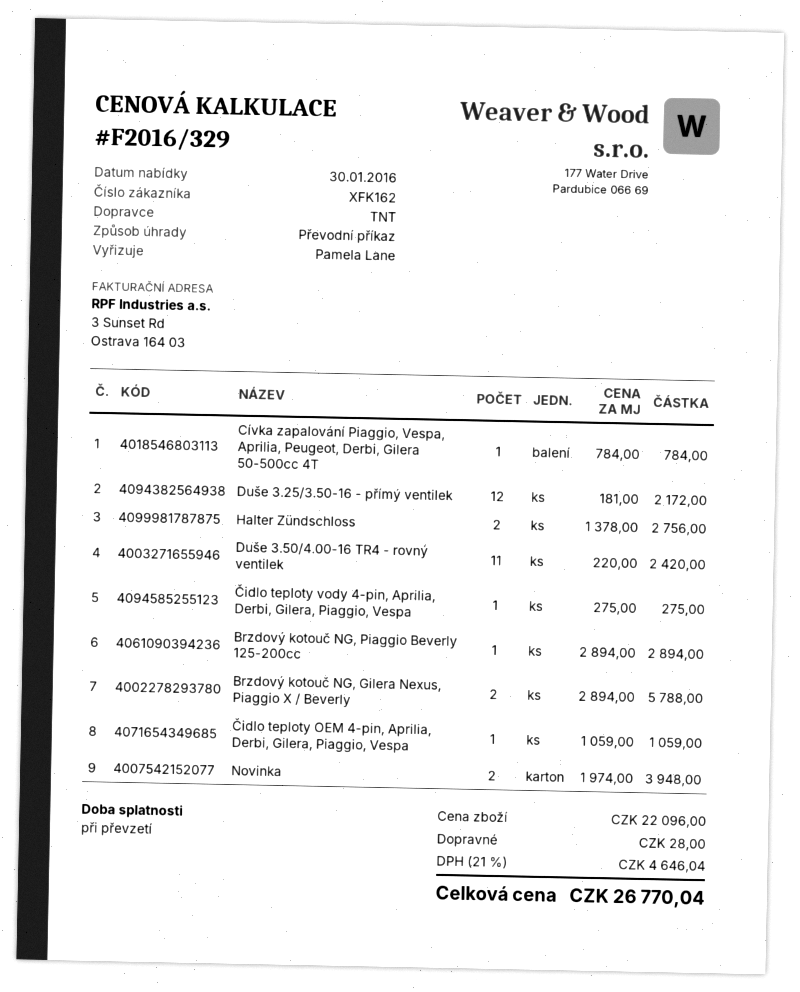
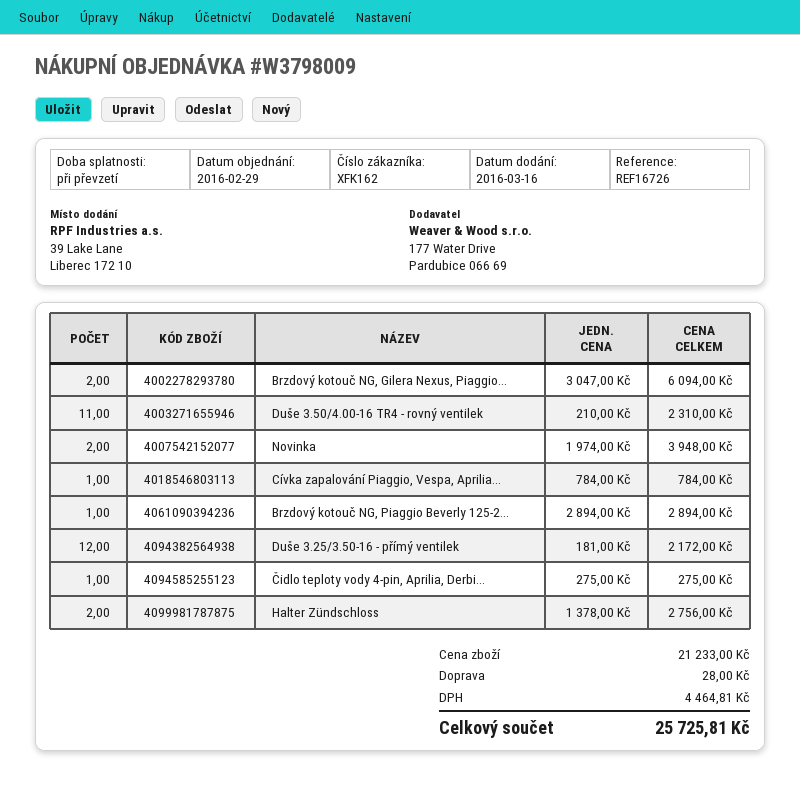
Duše 3.50/4.00-16 TR4 - rovný ventilek: 11 x 220.00 = 2420.00 -> 11 x 210.00 = 2310.00
Brzdový kotouč NG, Gilera Nexus, Piaggio X / Beverly: 2 x 2894.00 = 5788.00 -> 2 x 3047.00 = 6094.00
Čidlo teploty OEM 4-pin, Aprilia, Derbi, Gilera, Piaggio, Vespa: 1 x 1059.00 = 1059.00 -> none
subtotal: 22096.00 -> 21233.00
tax: 4646.04 -> 4464.81
total: 26770.04 -> 25725.81

